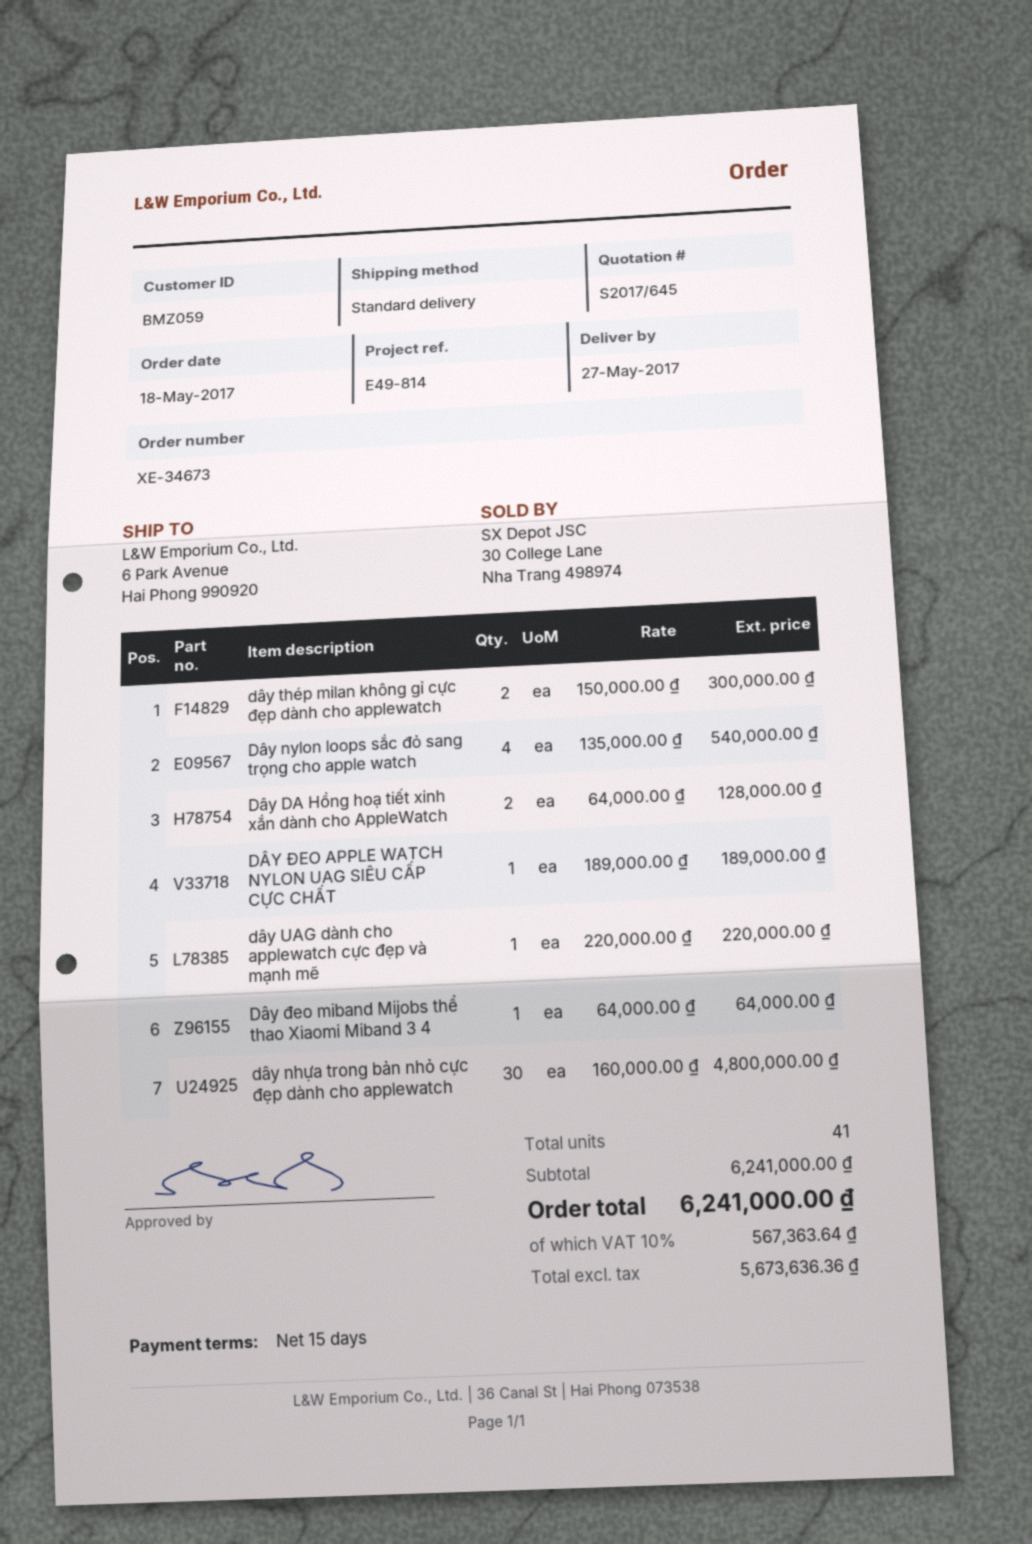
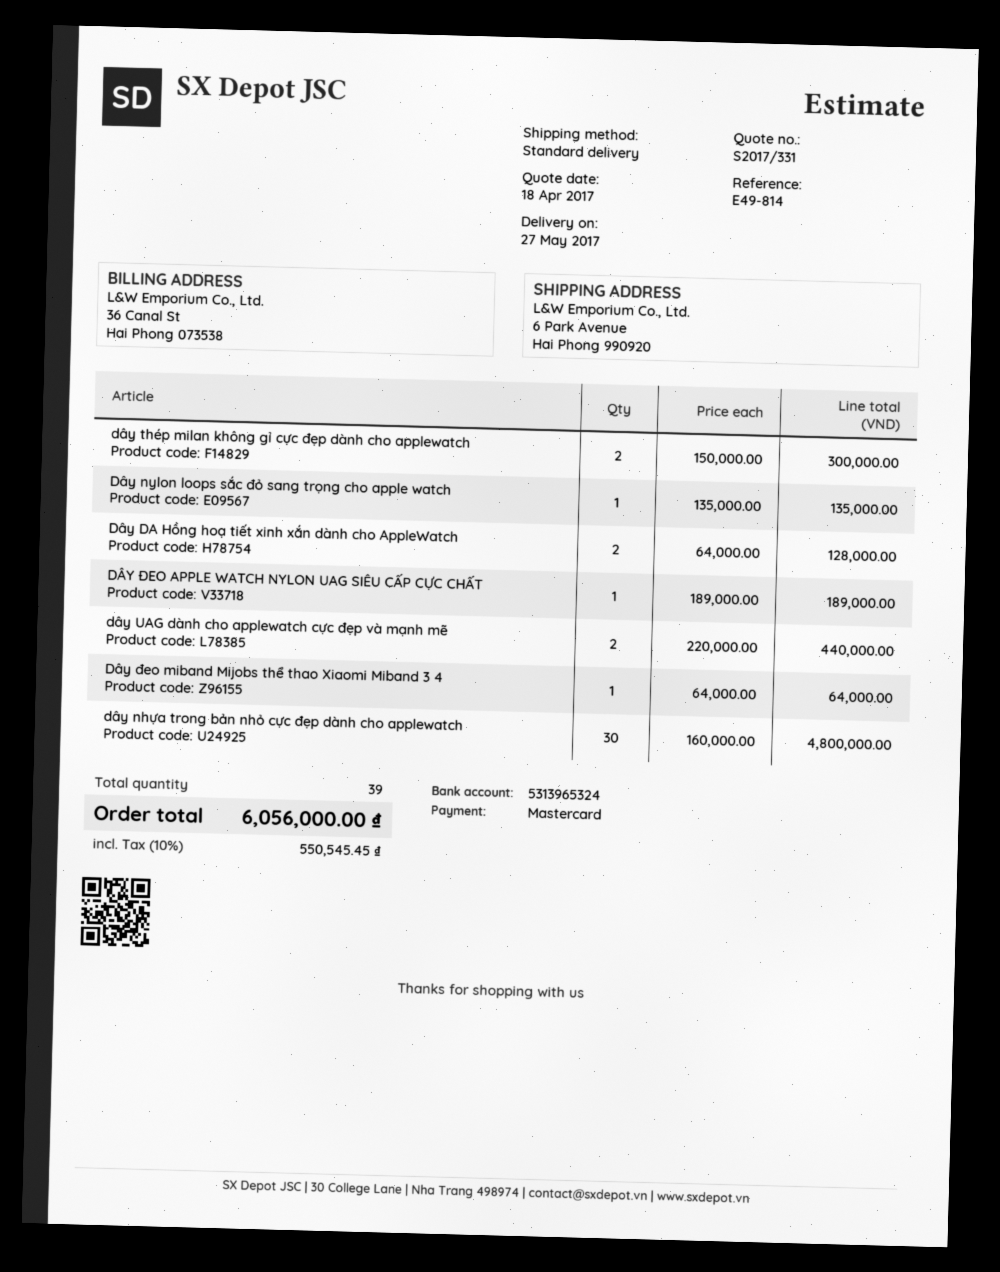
quote number: S2017/645 -> S2017/331
Dây nylon loops sắc đỏ sang trọng cho apple watch: 4 x 135000.00 = 540000.00 -> 1 x 135000.00 = 135000.00
dây UAG dành cho applewatch cực đẹp và mạnh mẽ: 1 x 220000.00 = 220000.00 -> 2 x 220000.00 = 440000.00
total quantity: 41 -> 39
tax: 10% = 567363.64 -> 10% = 550545.45
total: 6241000.00 -> 6056000.00

